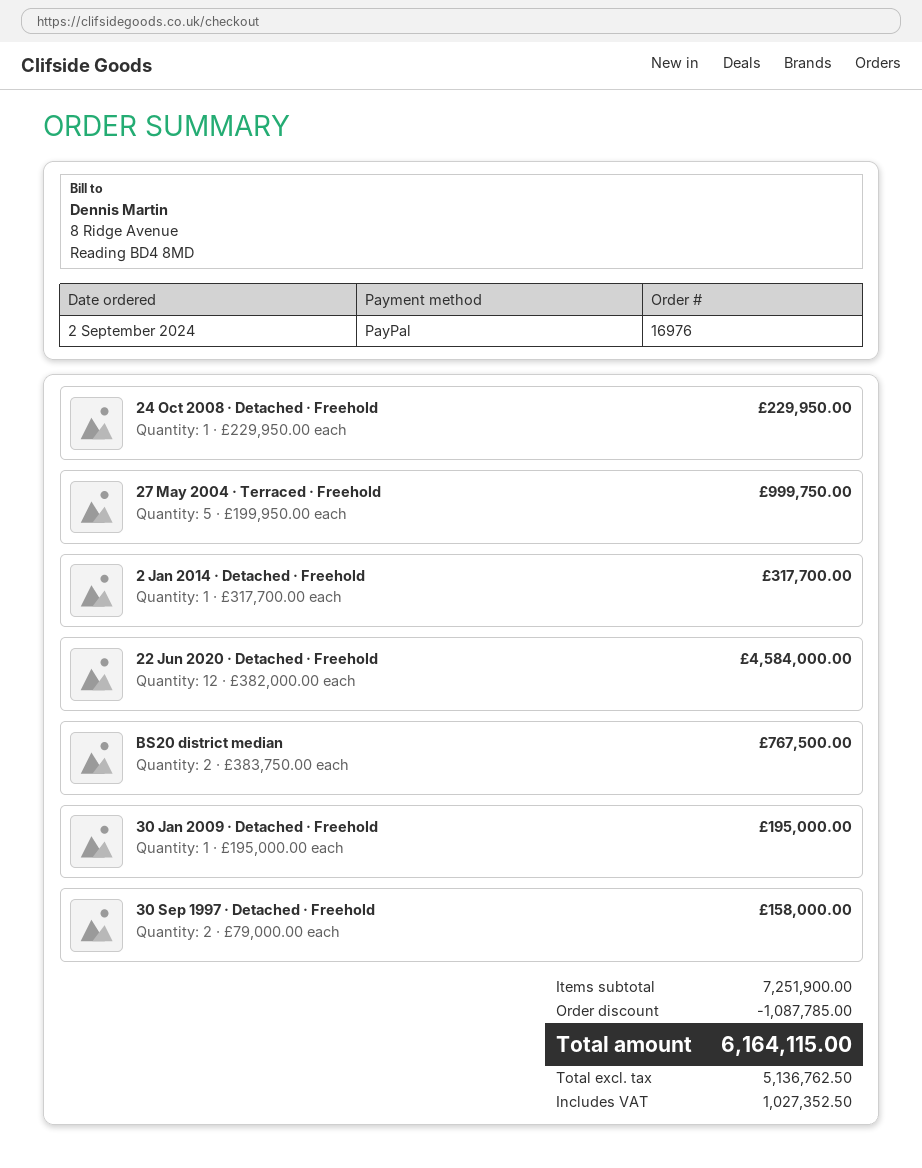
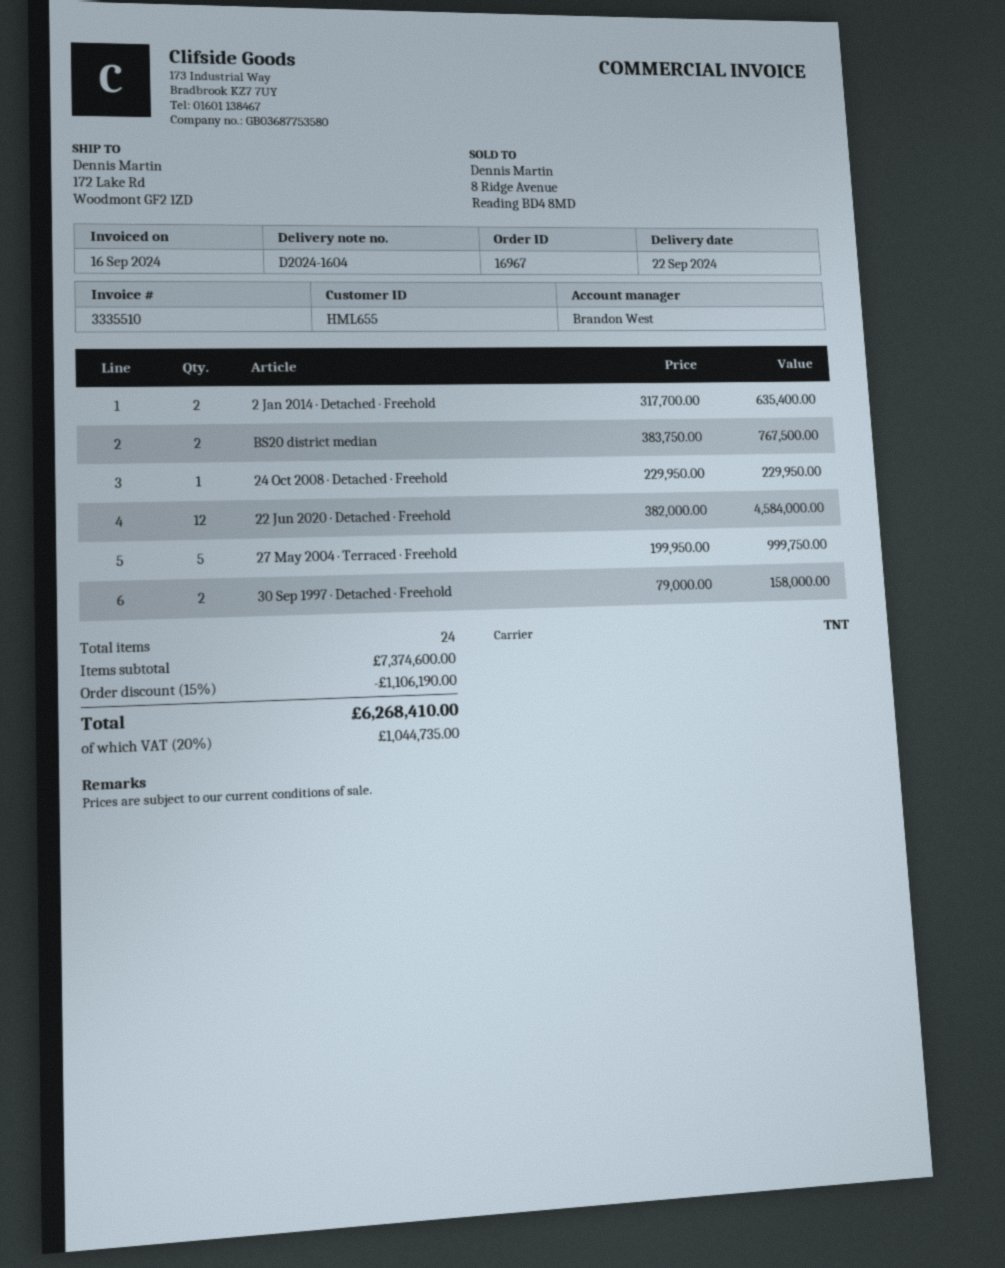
order number: 16976 -> 16967
2 Jan 2014 · Detached · Freehold: 1 x 317700.00 = 317700.00 -> 2 x 317700.00 = 635400.00
30 Jan 2009 · Detached · Freehold: 1 x 195000.00 = 195000.00 -> none
subtotal: 7251900.00 -> 7374600.00
discount: 1087785.00 -> 1106190.00
tax: 1027352.50 -> 1044735.00
total: 6164115.00 -> 6268410.00

